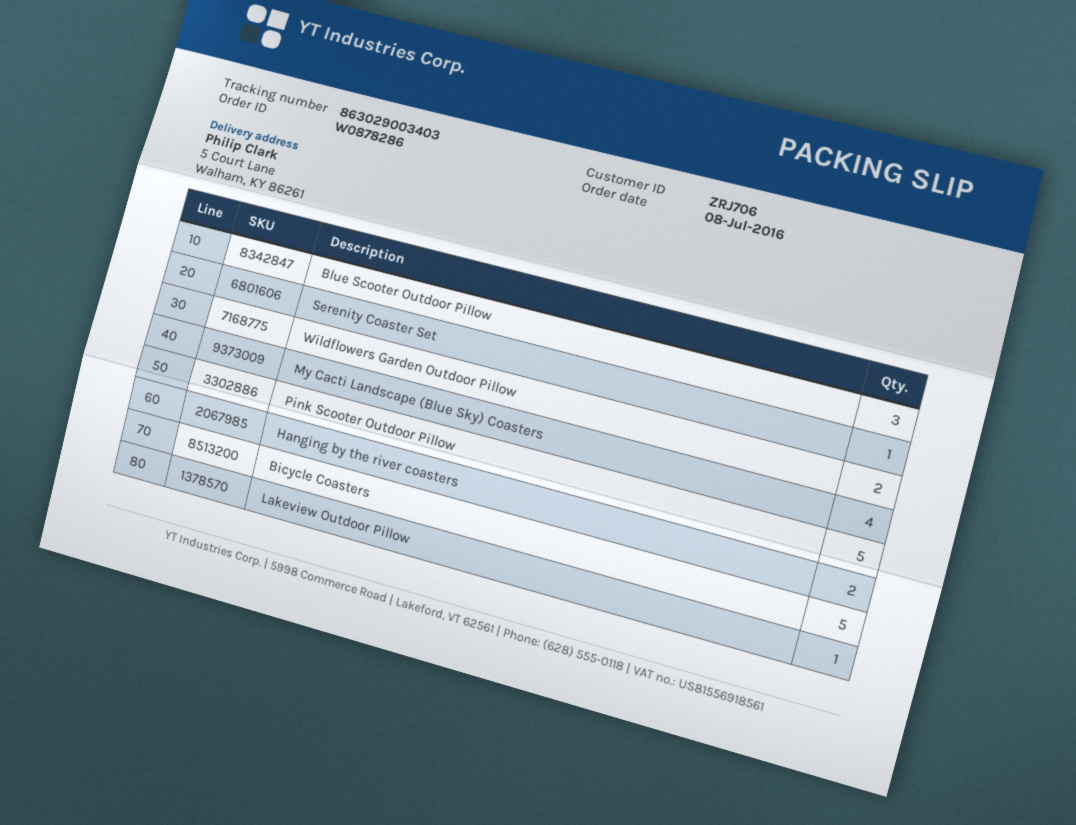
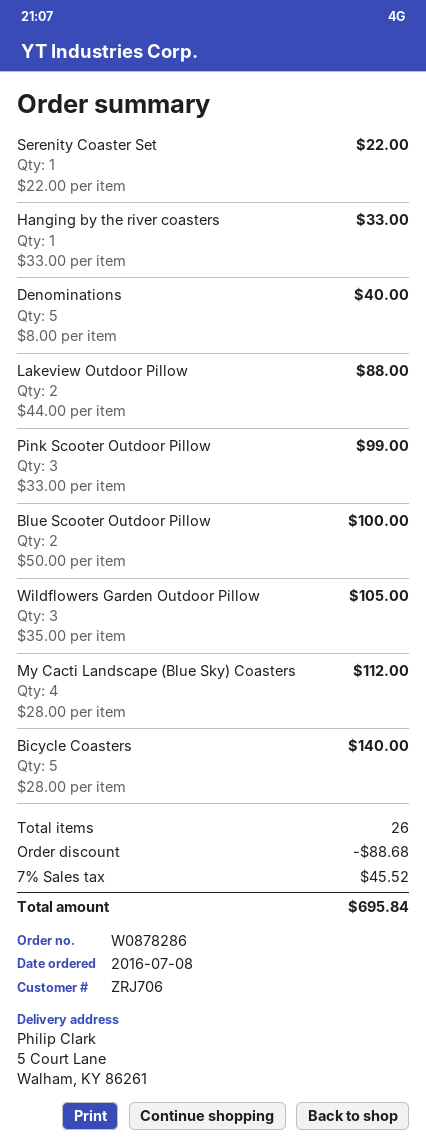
Blue Scooter Outdoor Pillow: 3 -> 2
Wildflowers Garden Outdoor Pillow: 2 -> 3
Pink Scooter Outdoor Pillow: 5 -> 3
Hanging by the river coasters: 2 -> 1
Lakeview Outdoor Pillow: 1 -> 2
Denominations: none -> 5

